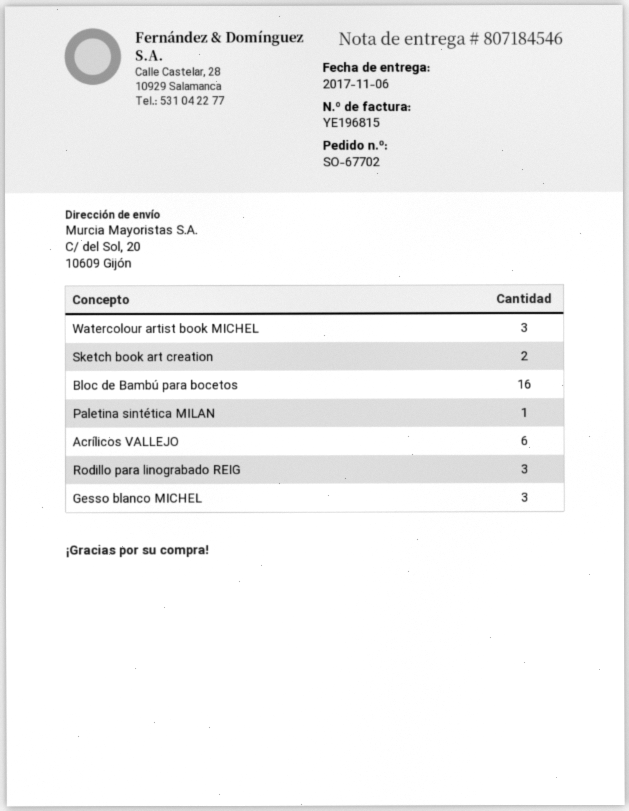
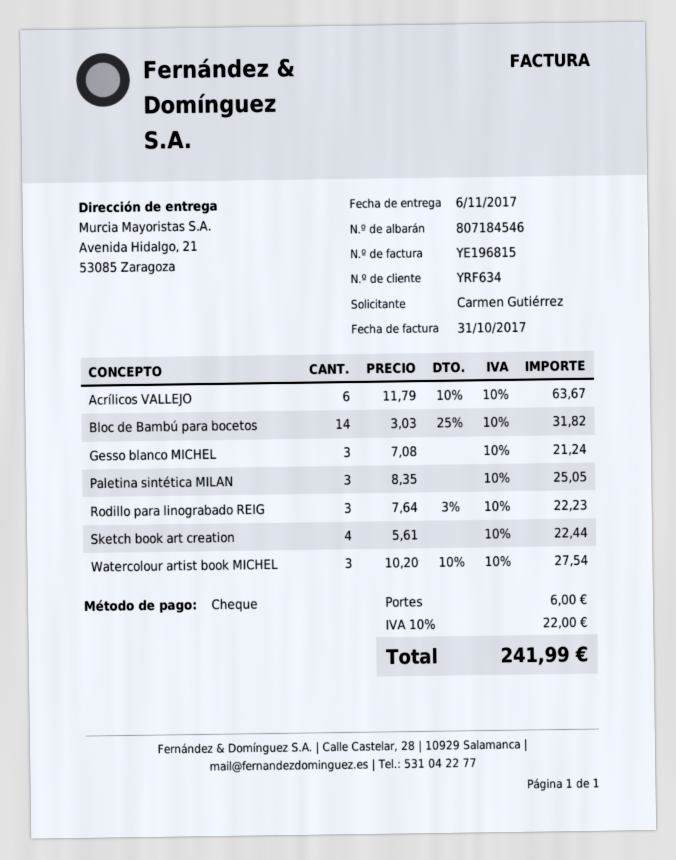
ship to: C/ del Sol, 20, 10609 Gijón -> Avenida Hidalgo, 21, 53085 Zaragoza
Sketch book art creation: 2 -> 4
Bloc de Bambú para bocetos: 16 -> 14
Paletina sintética MILAN: 1 -> 3

